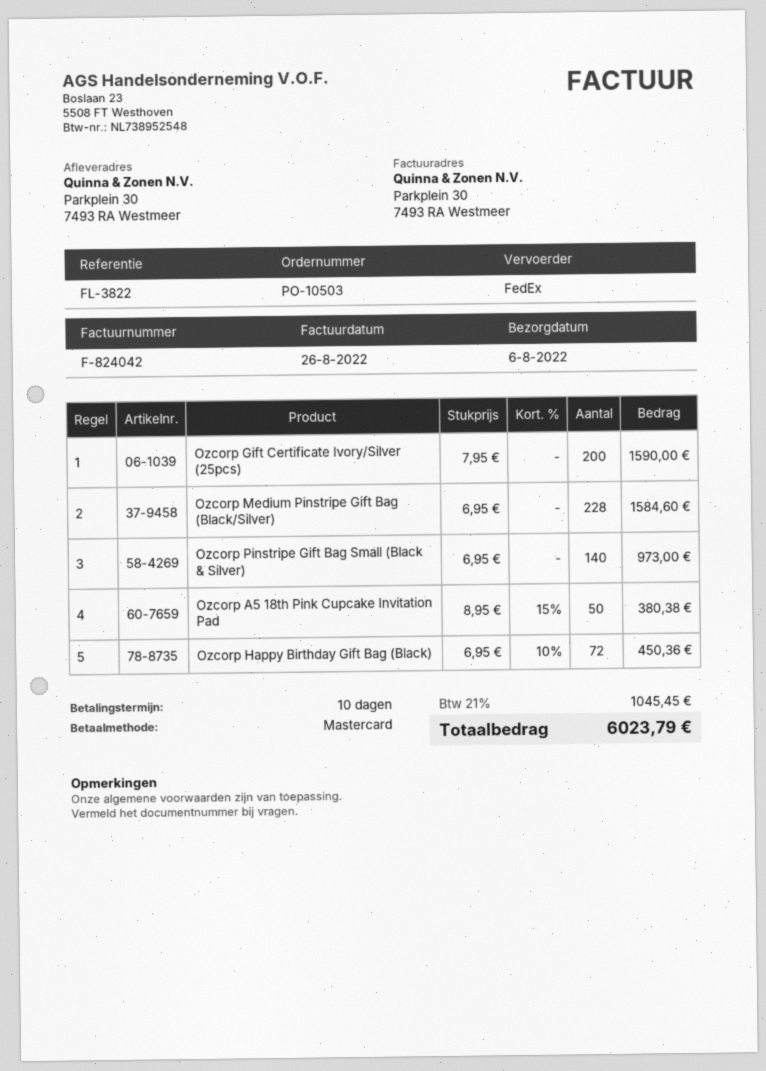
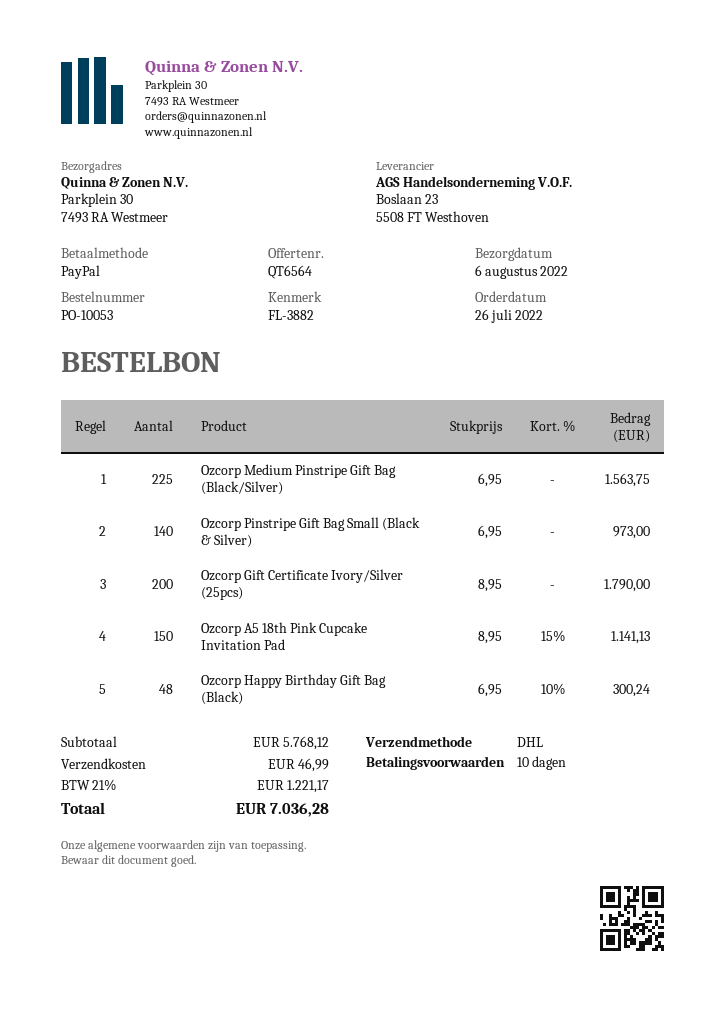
order number: PO-10503 -> PO-10053
reference: FL-3822 -> FL-3882
payment method: Mastercard -> PayPal
shipping method: FedEx -> DHL
Ozcorp Gift Certificate Ivory/Silver (25pcs): 200 x 7.95 = 1590.00 -> 200 x 8.95 = 1790.00
Ozcorp Medium Pinstripe Gift Bag (Black/Silver): 228 x 6.95 = 1584.60 -> 225 x 6.95 = 1563.75
Ozcorp A5 18th Pink Cupcake Invitation Pad: 50 x 8.95 - 15% = 380.38 -> 150 x 8.95 - 15% = 1141.13
Ozcorp Happy Birthday Gift Bag (Black): 72 x 6.95 - 10% = 450.36 -> 48 x 6.95 - 10% = 300.24
shipping: none -> 46.99
tax: 21% = 1045.45 -> 21% = 1221.17
total: 6023.79 -> 7036.28

